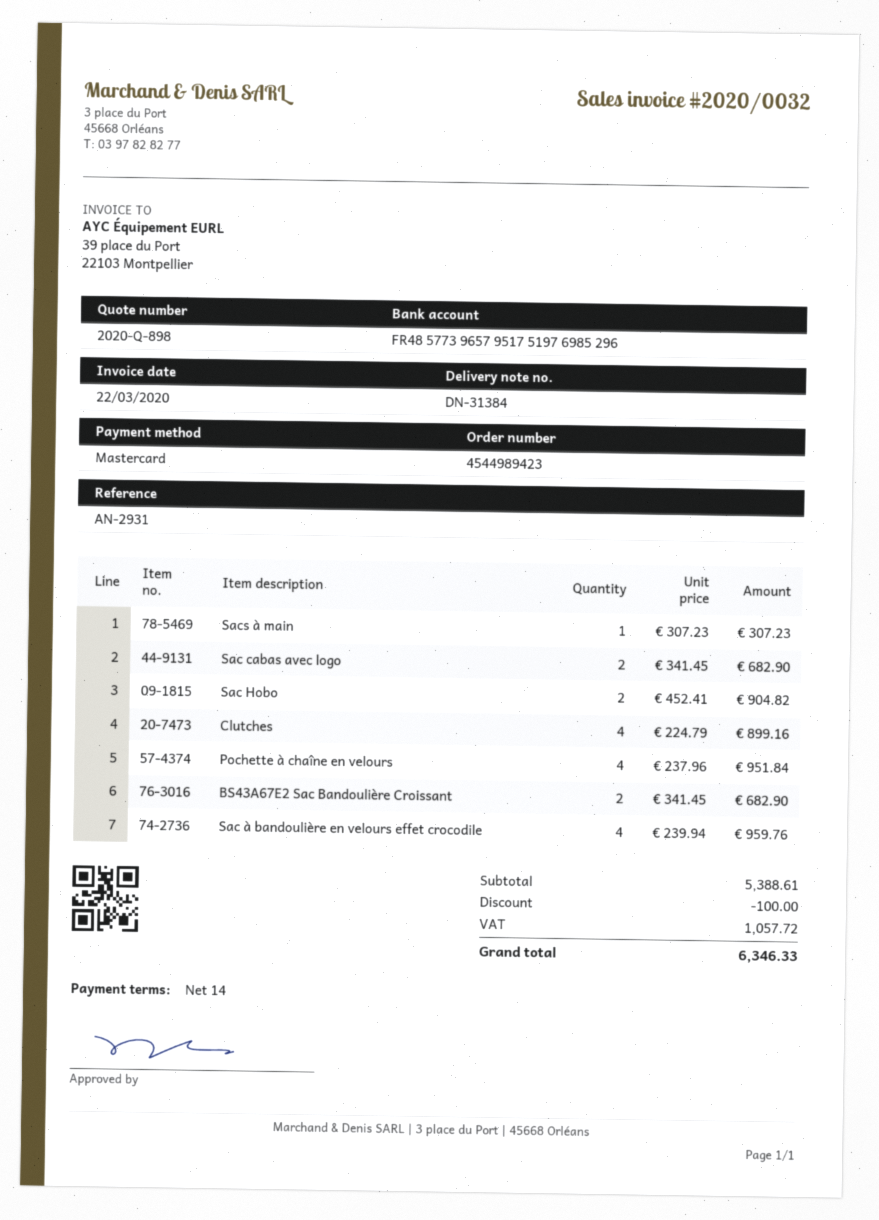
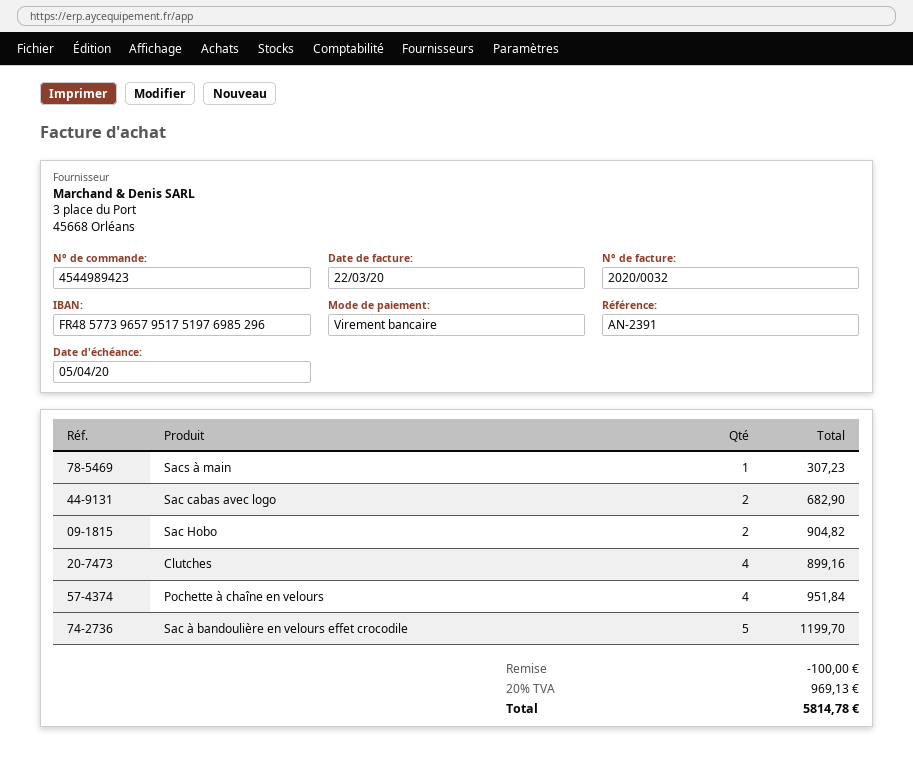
reference: AN-2931 -> AN-2391
payment method: Mastercard -> bank transfer
BS43A67E2 Sac Bandoulière Croissant: 2 for 682.90 -> none
Sac à bandoulière en velours effet crocodile: 4 for 959.76 -> 5 for 1199.70
tax: 1057.72 -> 969.13
total: 6346.33 -> 5814.78

